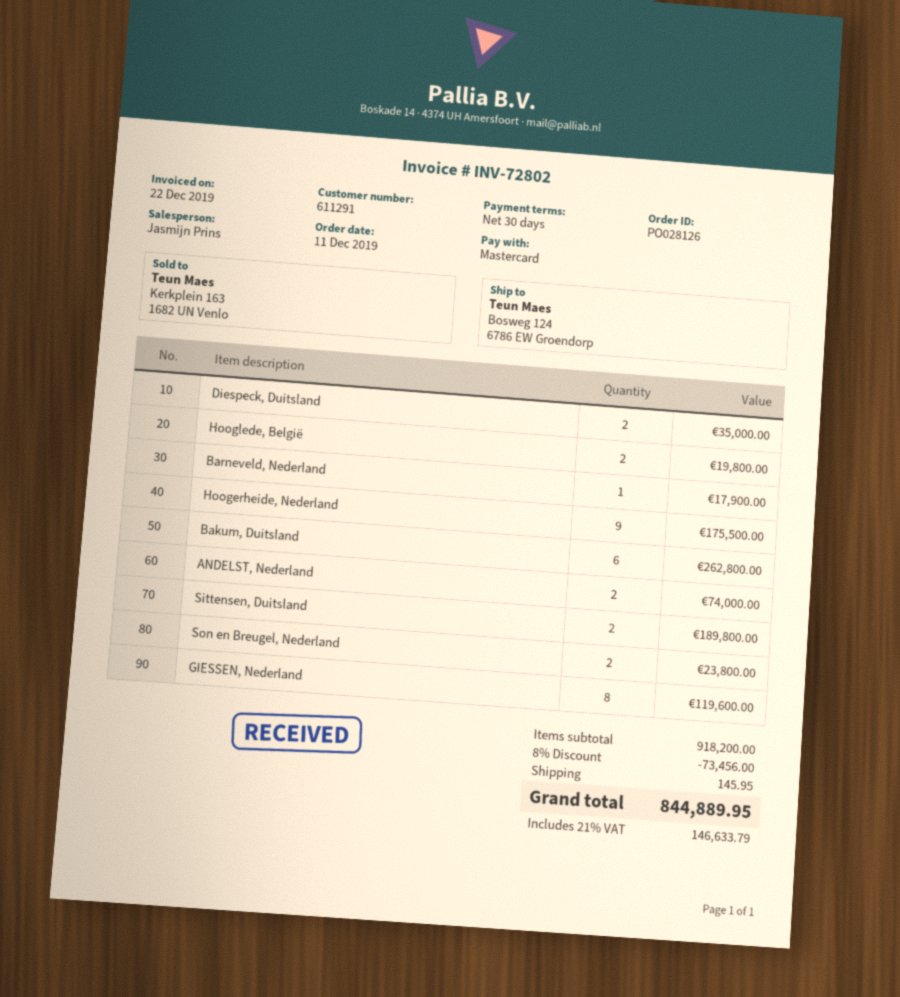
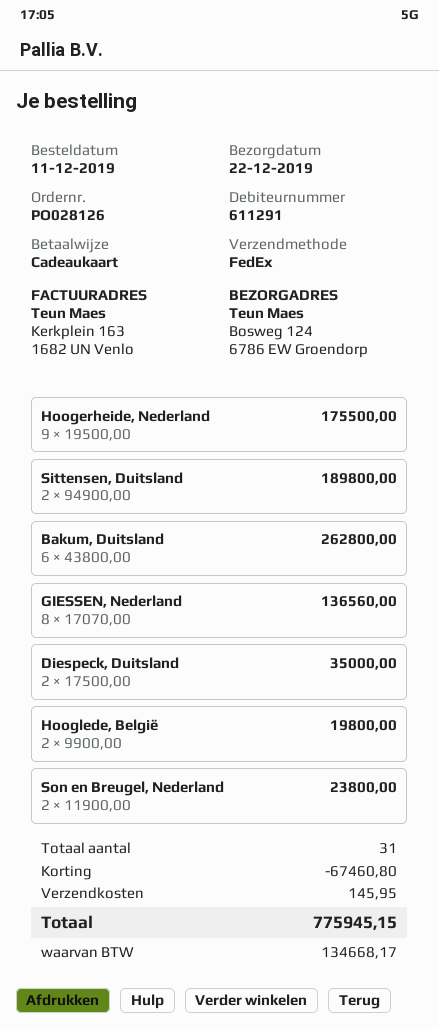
payment method: Mastercard -> gift card
Barneveld, Nederland: 1 for 17900.00 -> none
ANDELST, Nederland: 2 for 74000.00 -> none
GIESSEN, Nederland: 8 for 119600.00 -> 8 for 136560.00
discount: 73456.00 -> 67460.80
tax: 146633.79 -> 134668.17
total: 844889.95 -> 775945.15

